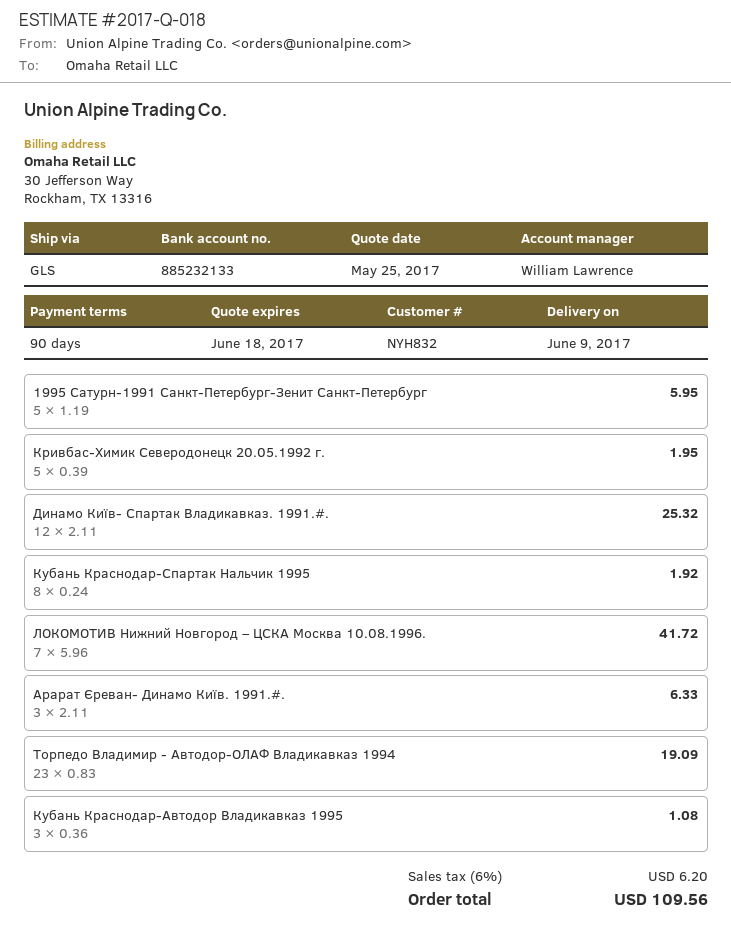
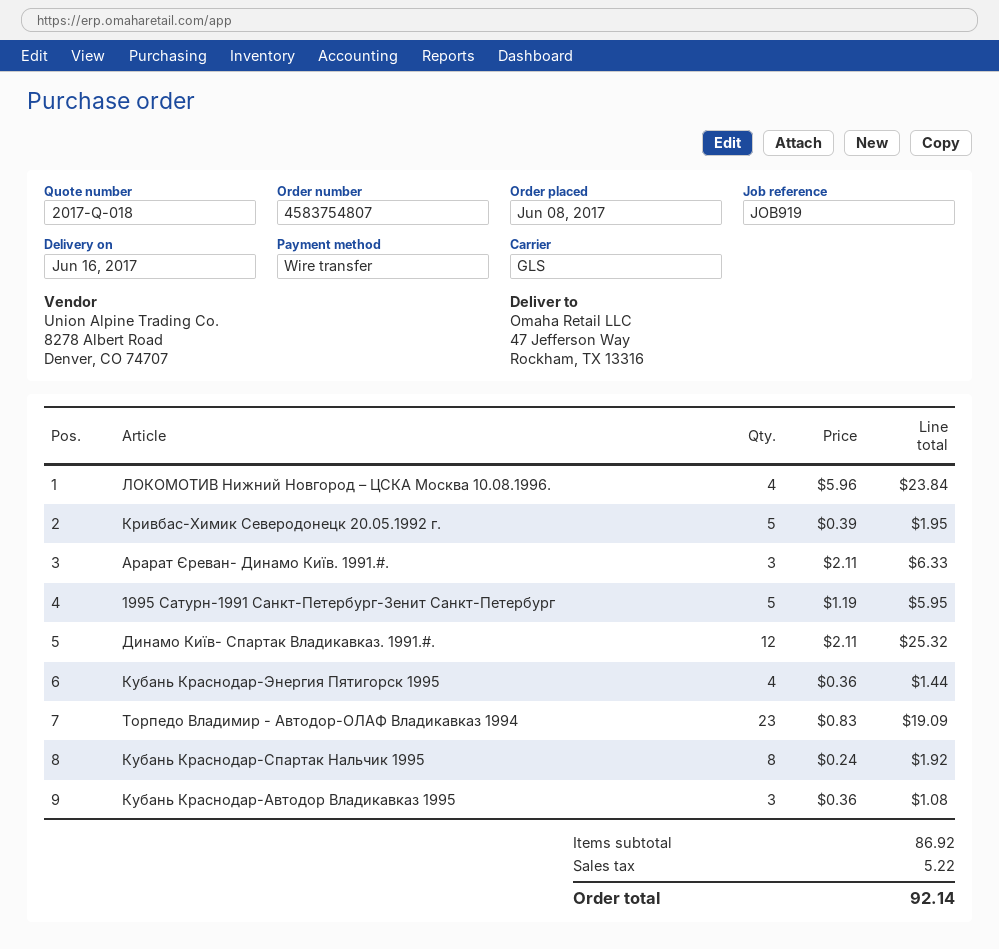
delivery date: 2017-06-09 -> 2017-06-16
ЛОКОМОТИВ Нижний Новгород – ЦСКА Москва 10.08.1996.: 7 x 5.96 = 41.72 -> 4 x 5.96 = 23.84
Кубань Краснодар-Энергия Пятигорск 1995: none -> 4 x 0.36 = 1.44
tax: 6.20 -> 5.22
total: 109.56 -> 92.14

